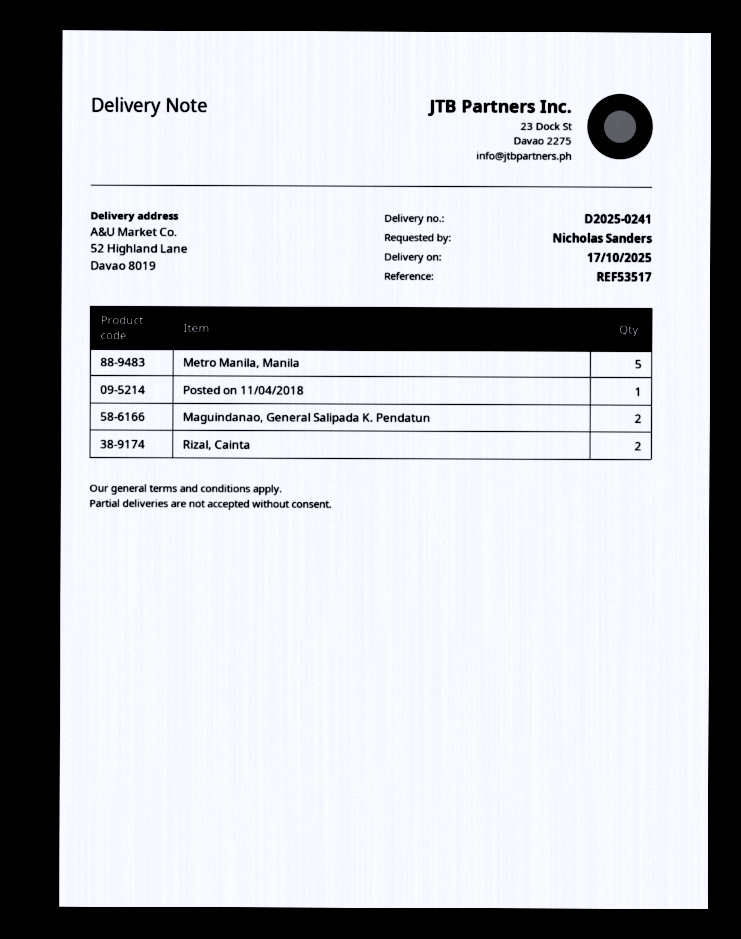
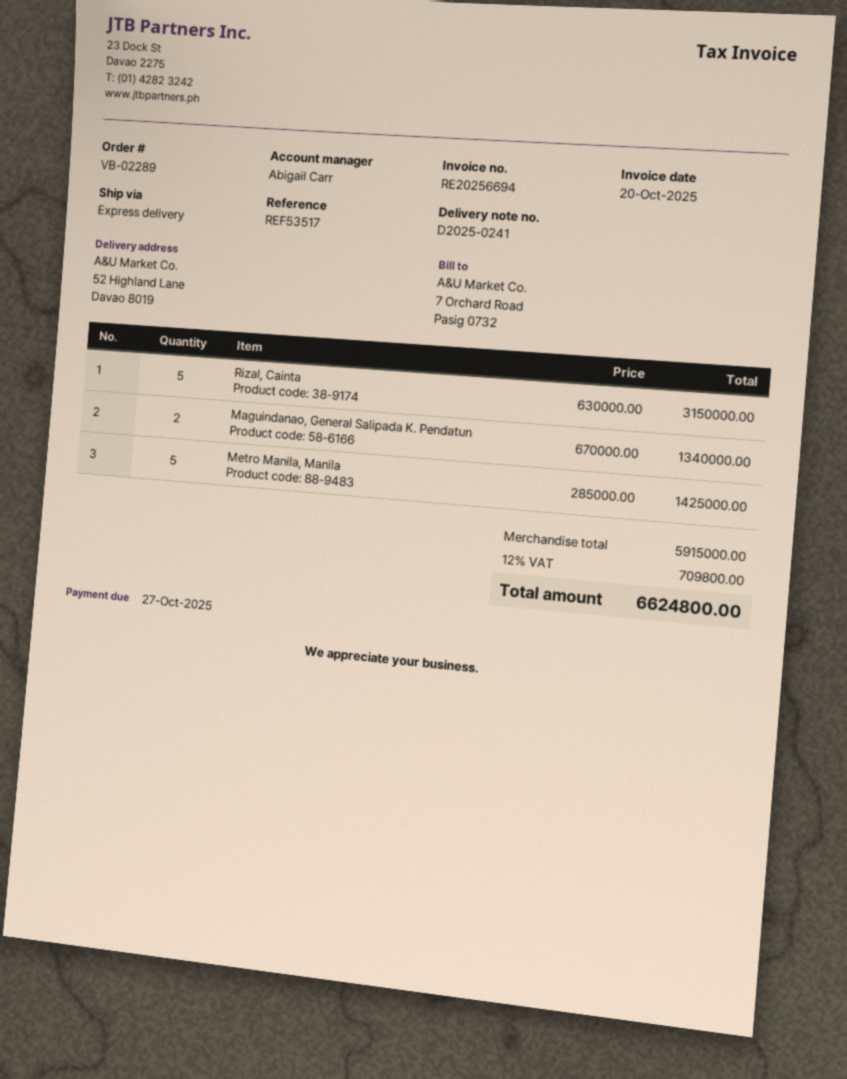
Posted on 11/04/2018: 1 -> none
Rizal, Cainta: 2 -> 5

